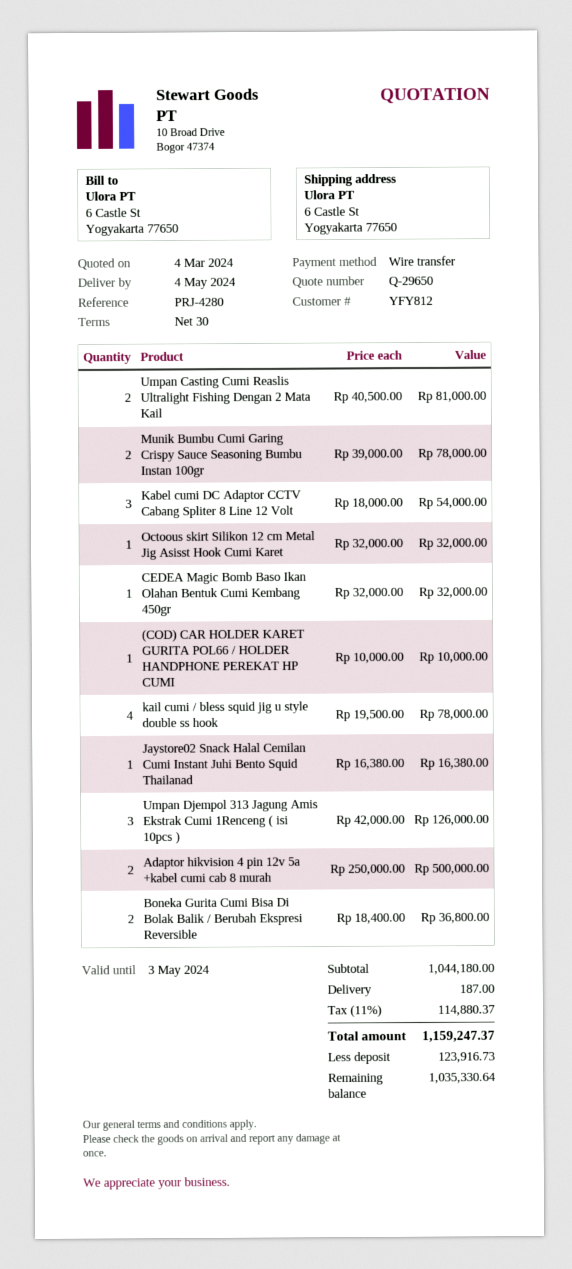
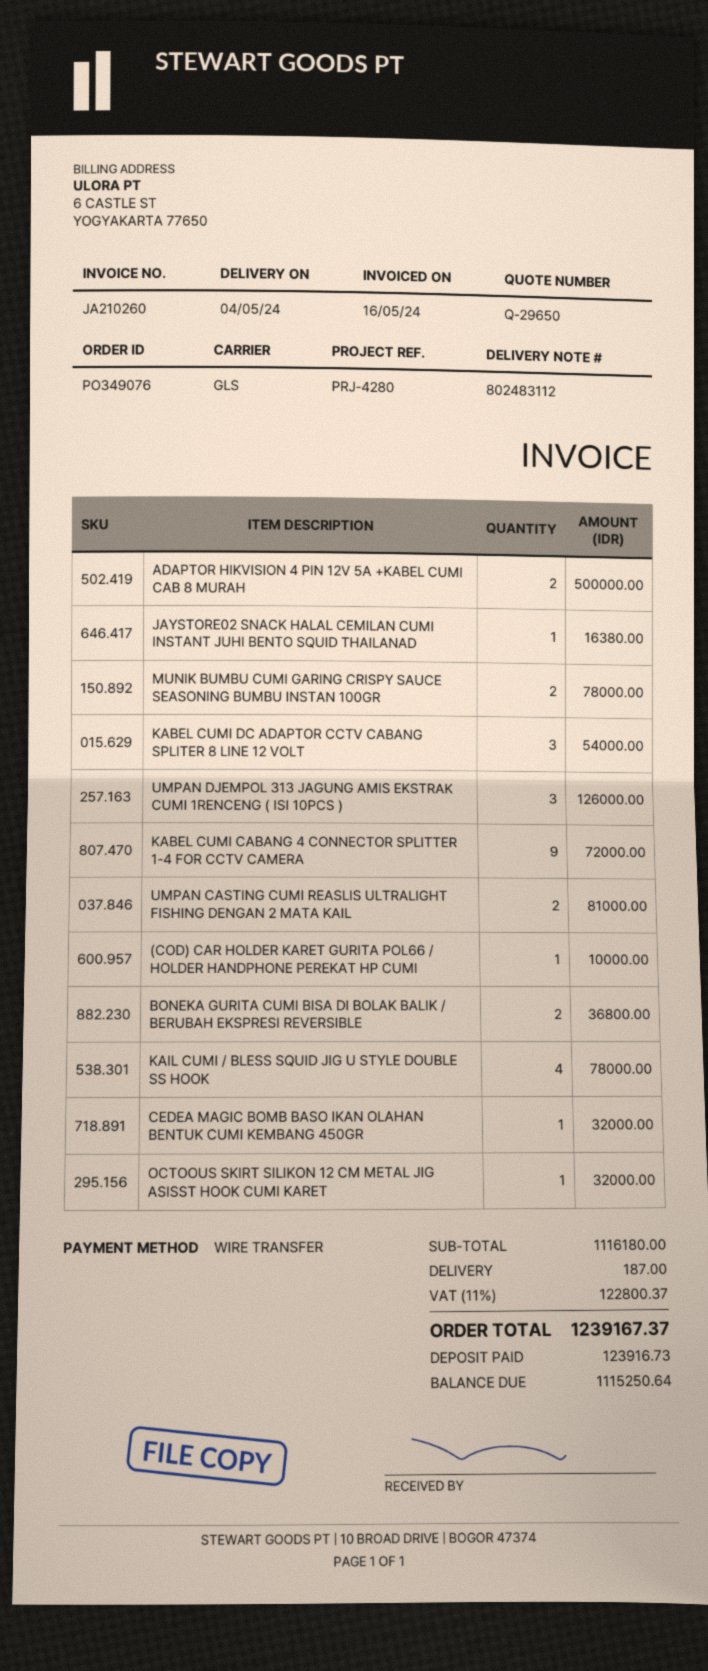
KABEL CUMI CABANG 4 CONNECTOR SPLITTER 1-4 FOR CCTV CAMERA: none -> 9 for 72000.00
subtotal: 1044180.00 -> 1116180.00
tax: 11% = 114880.37 -> 11% = 122800.37
total: 1159247.37 -> 1239167.37
balance: 1035330.64 -> 1115250.64

